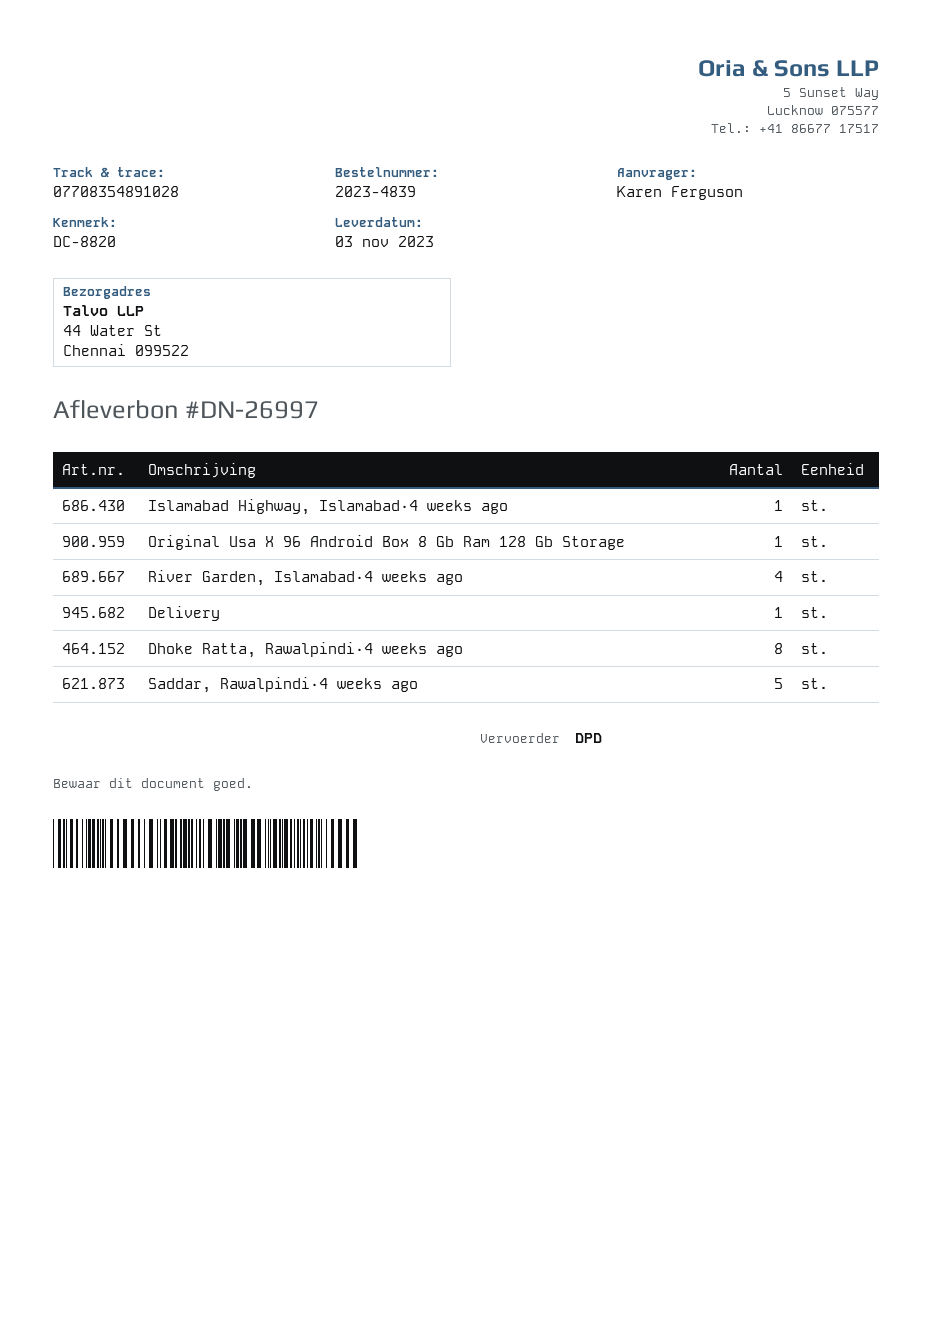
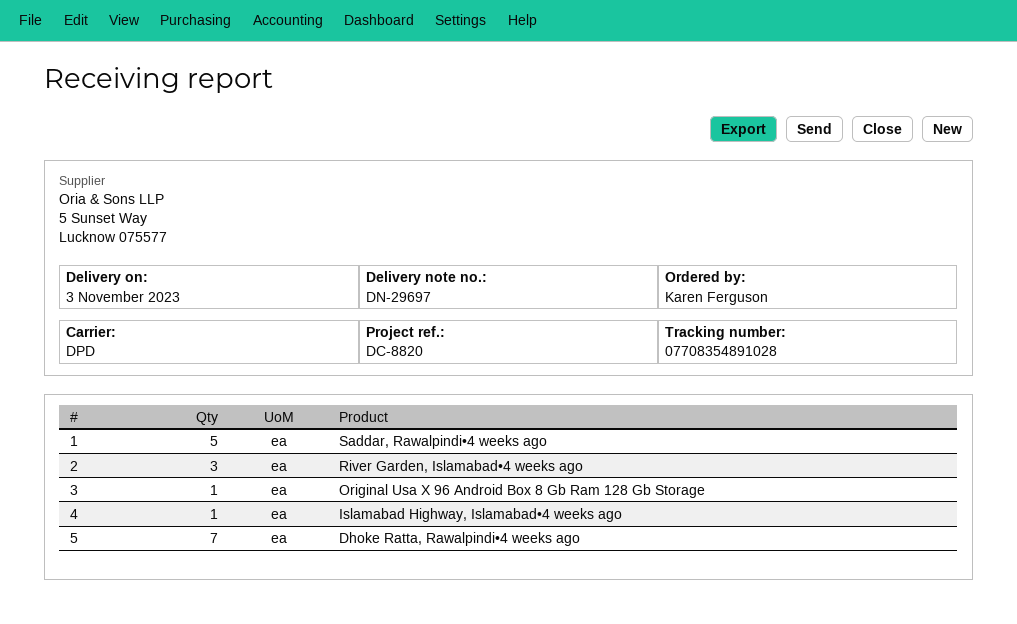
delivery note number: DN-26997 -> DN-29697
River Garden, Islamabad•4 weeks ago: 4 -> 3
Delivery: 1 -> none
Dhoke Ratta, Rawalpindi•4 weeks ago: 8 -> 7

